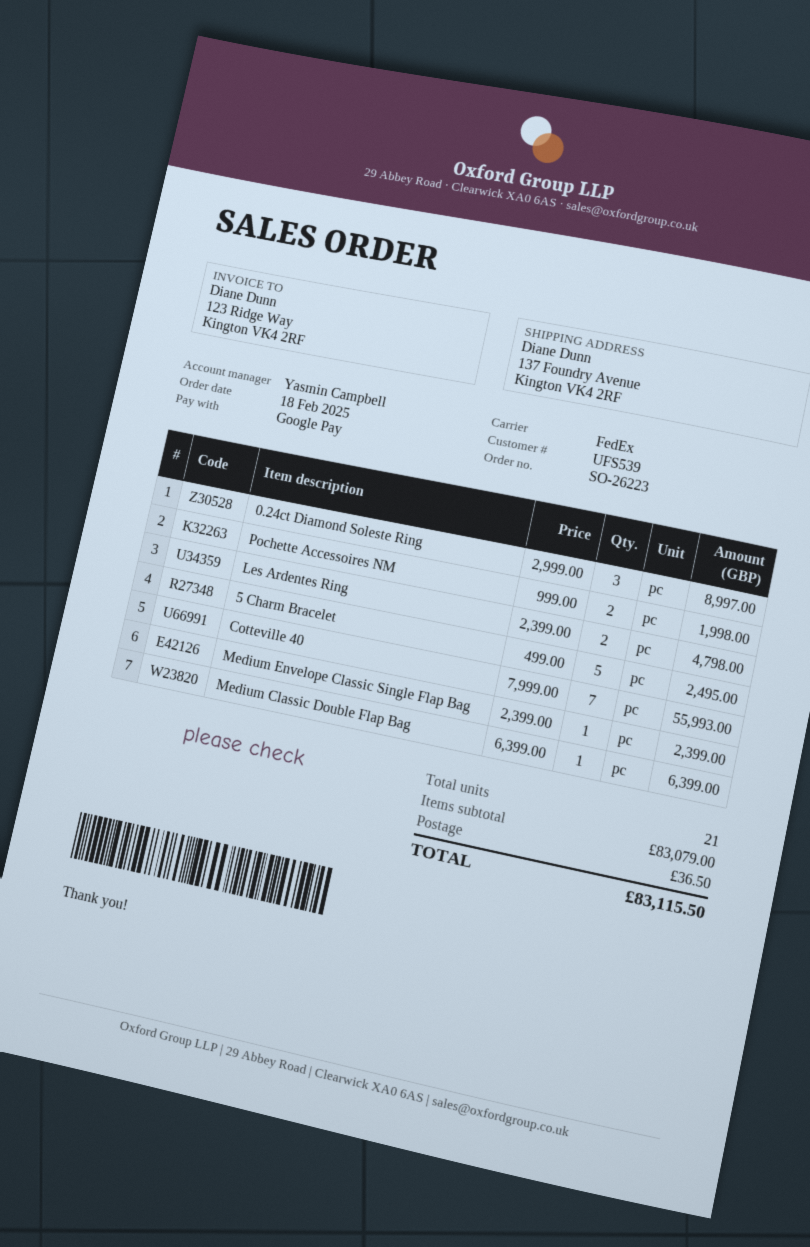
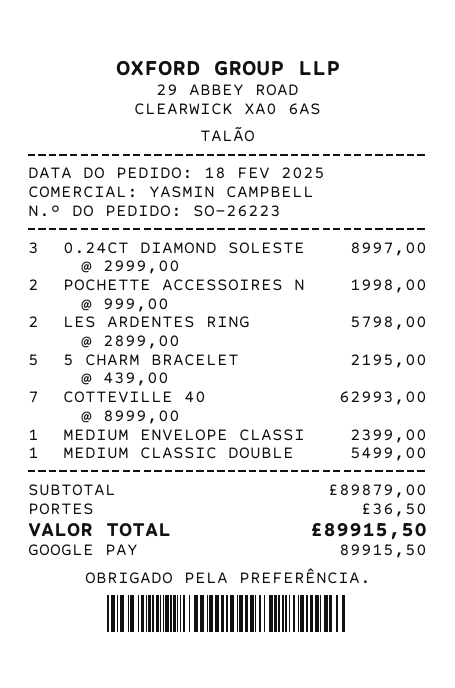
Les Ardentes Ring: 2 x 2399.00 = 4798.00 -> 2 x 2899.00 = 5798.00
5 Charm Bracelet: 5 x 499.00 = 2495.00 -> 5 x 439.00 = 2195.00
Cotteville 40: 7 x 7999.00 = 55993.00 -> 7 x 8999.00 = 62993.00
Medium Classic Double Flap Bag: 1 x 6399.00 = 6399.00 -> 1 x 5499.00 = 5499.00
subtotal: 83079.00 -> 89879.00
total: 83115.50 -> 89915.50

